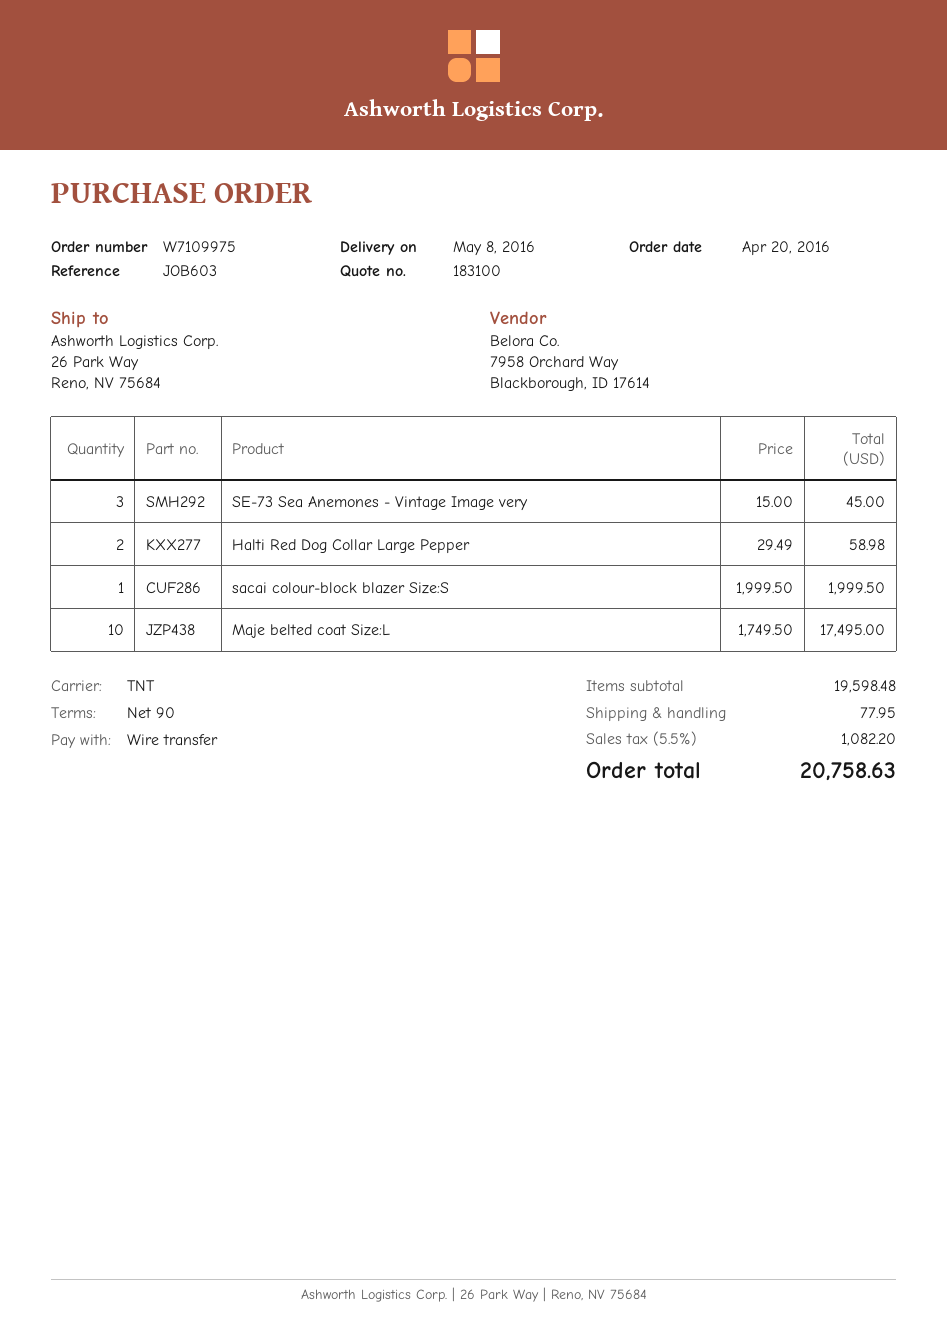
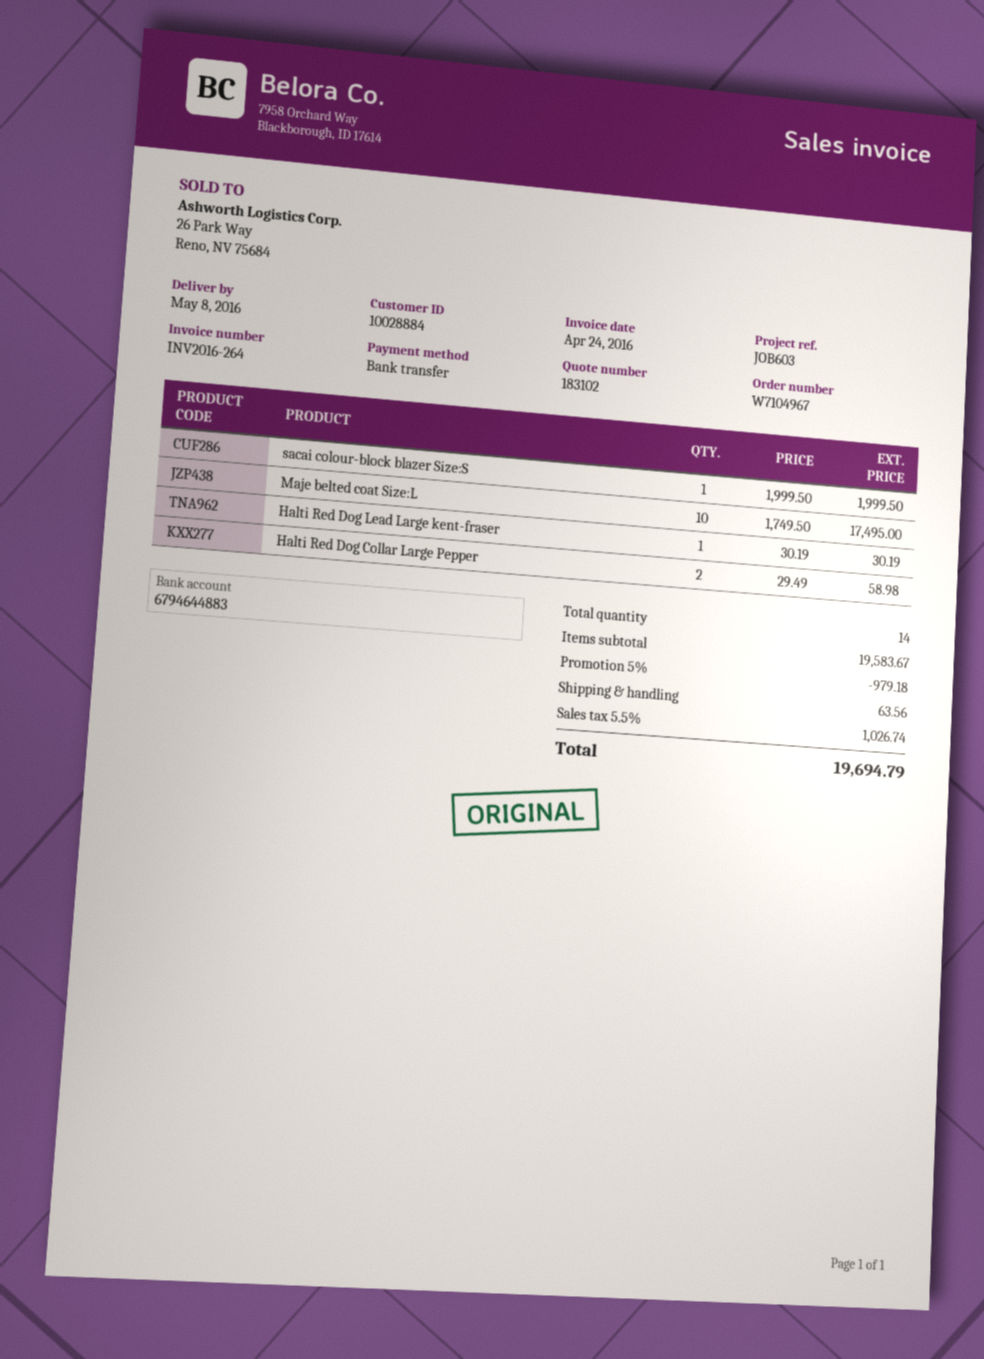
quote number: 183100 -> 183102
order number: W7109975 -> W7104967
SE-73 Sea Anemones - Vintage Image very: 3 x 15.00 = 45.00 -> none
Halti Red Dog Lead Large kent-fraser: none -> 1 x 30.19 = 30.19
subtotal: 19598.48 -> 19583.67
discount: none -> 5% = 979.18
shipping: 77.95 -> 63.56
tax: 5.5% = 1082.20 -> 5.5% = 1026.74
total: 20758.63 -> 19694.79

